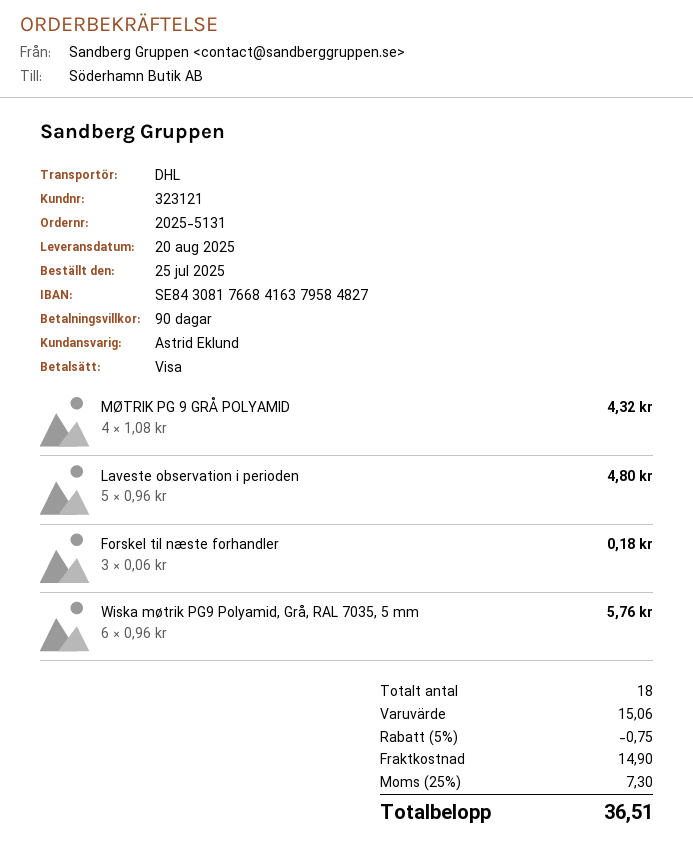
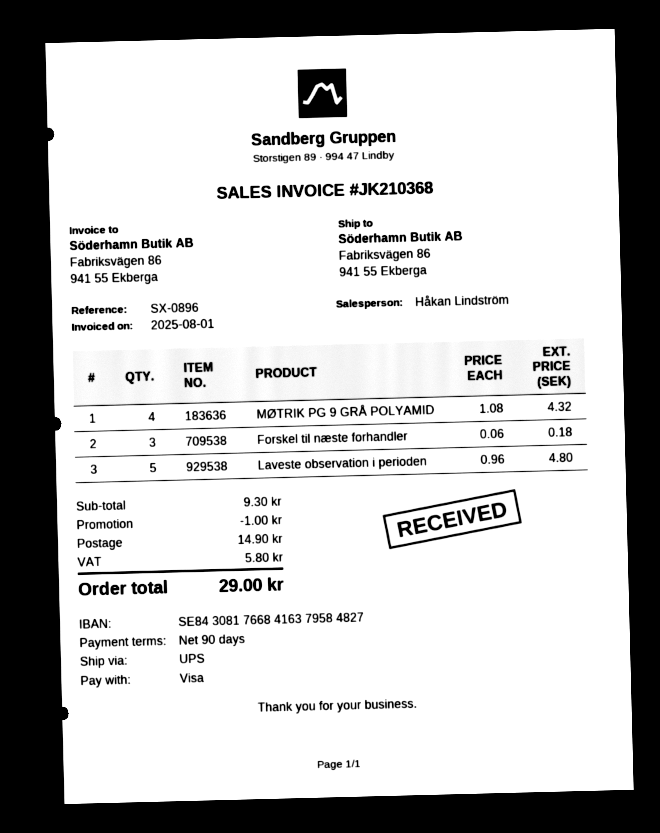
sales rep: Astrid Eklund -> Håkan Lindström
shipping method: DHL -> UPS
Wiska møtrik PG9 Polyamid, Grå, RAL 7035, 5 mm: 6 x 0.96 = 5.76 -> none
subtotal: 15.06 -> 9.30
discount: 0.75 -> 1.00
tax: 7.30 -> 5.80
total: 36.51 -> 29.00

